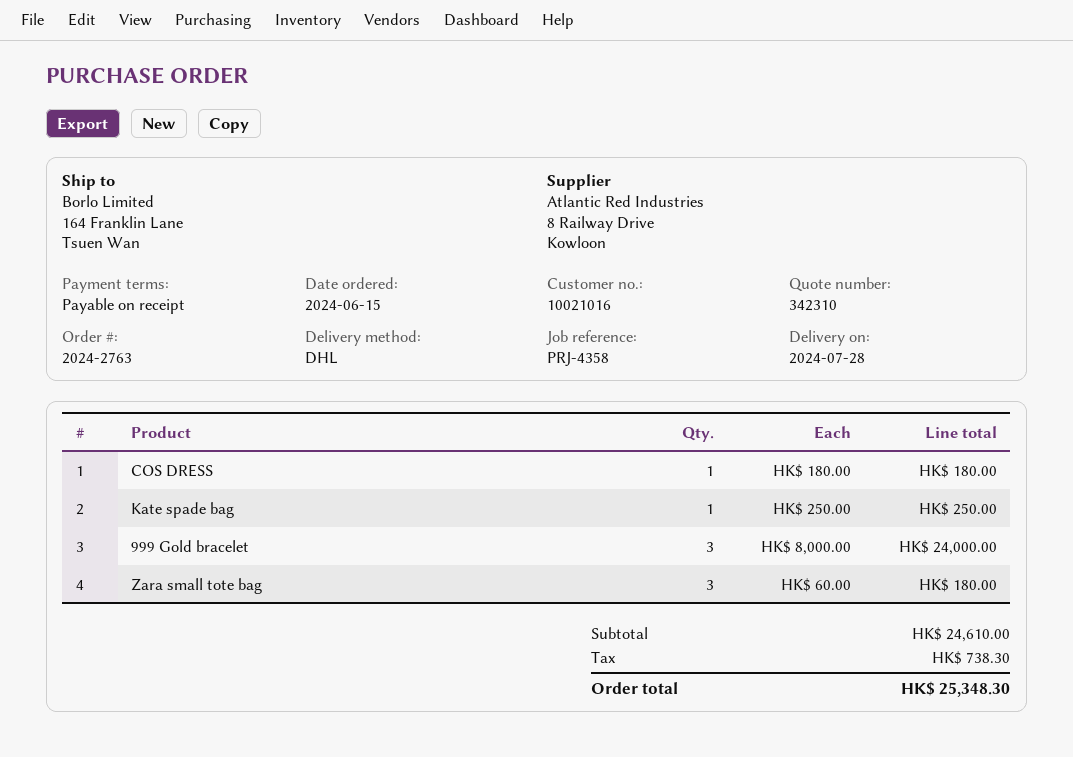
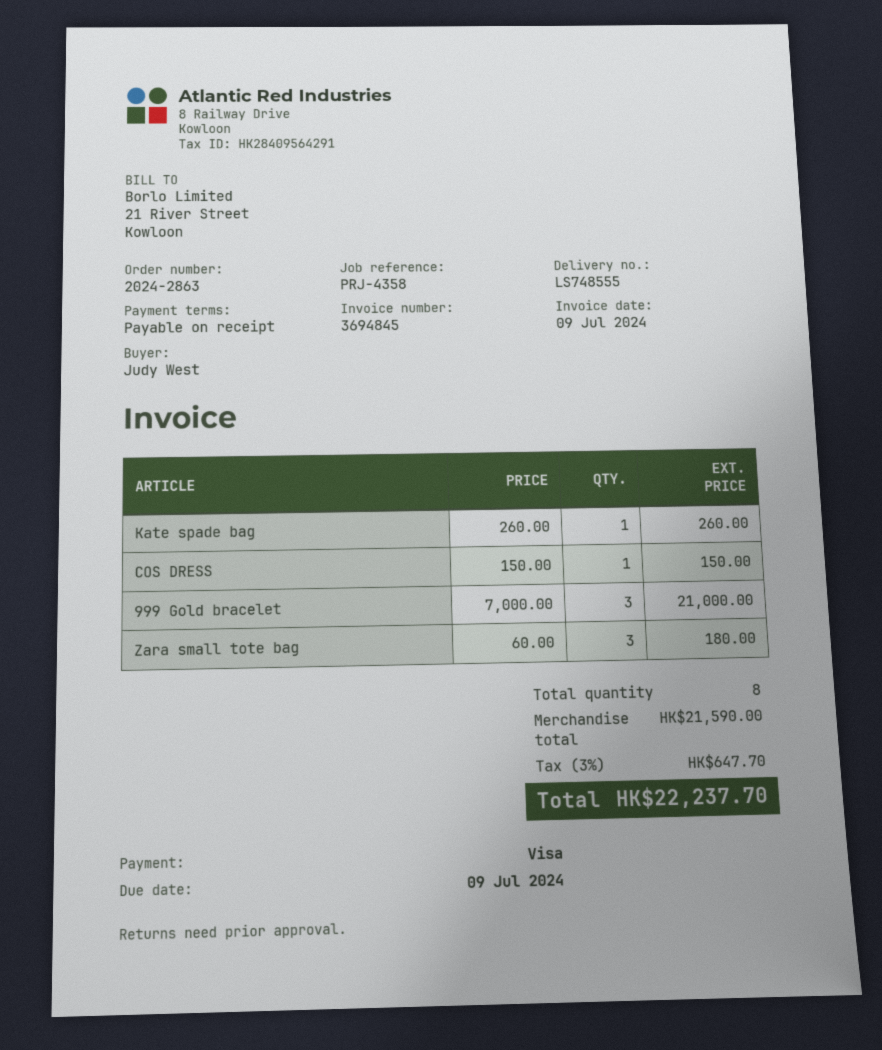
order number: 2024-2763 -> 2024-2863
COS DRESS: 1 x 180.00 = 180.00 -> 1 x 150.00 = 150.00
Kate spade bag: 1 x 250.00 = 250.00 -> 1 x 260.00 = 260.00
999 Gold bracelet: 3 x 8000.00 = 24000.00 -> 3 x 7000.00 = 21000.00
subtotal: 24610.00 -> 21590.00
tax: 738.30 -> 647.70
total: 25348.30 -> 22237.70

